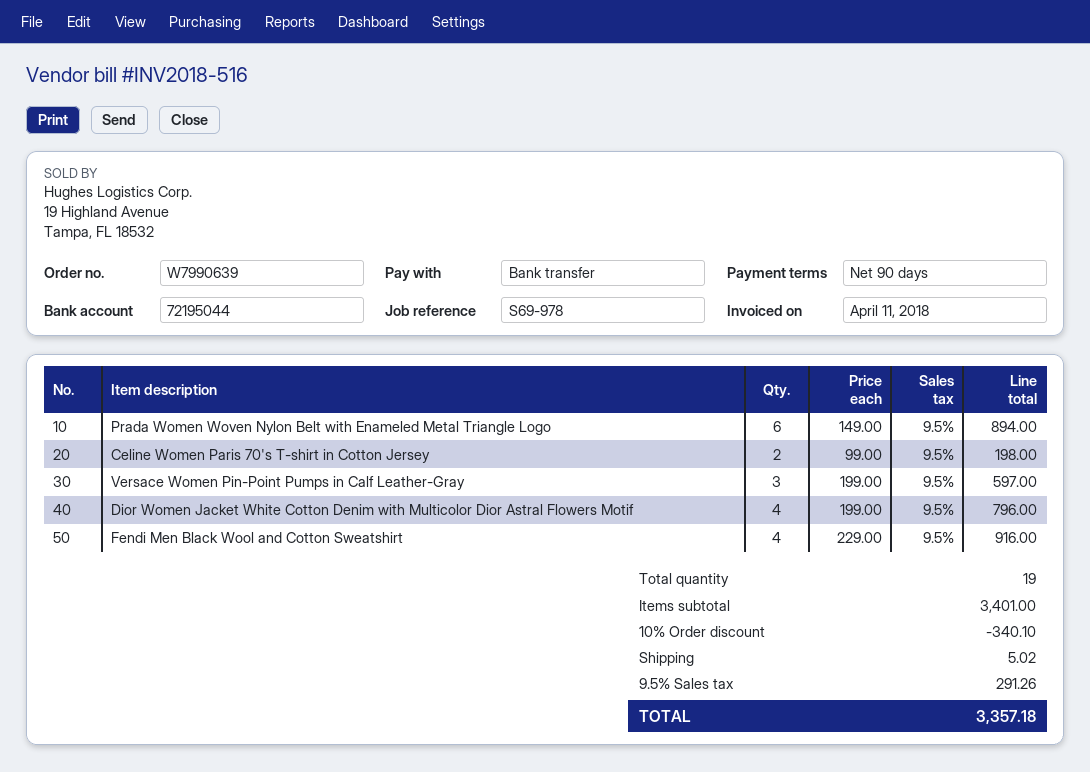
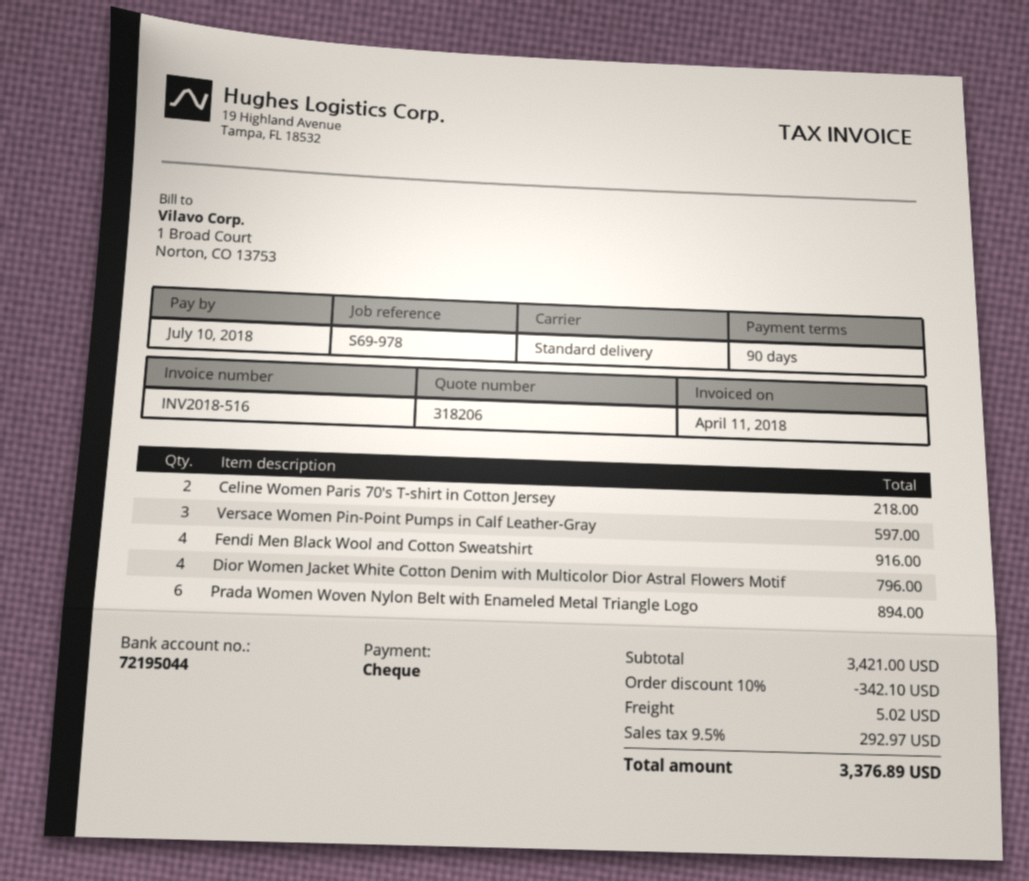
payment method: bank transfer -> cheque
Celine Women Paris 70's T-shirt in Cotton Jersey: 2 for 198.00 -> 2 for 218.00
subtotal: 3401.00 -> 3421.00
discount: 10% = 340.10 -> 10% = 342.10
tax: 9.5% = 291.26 -> 9.5% = 292.97
total: 3357.18 -> 3376.89

